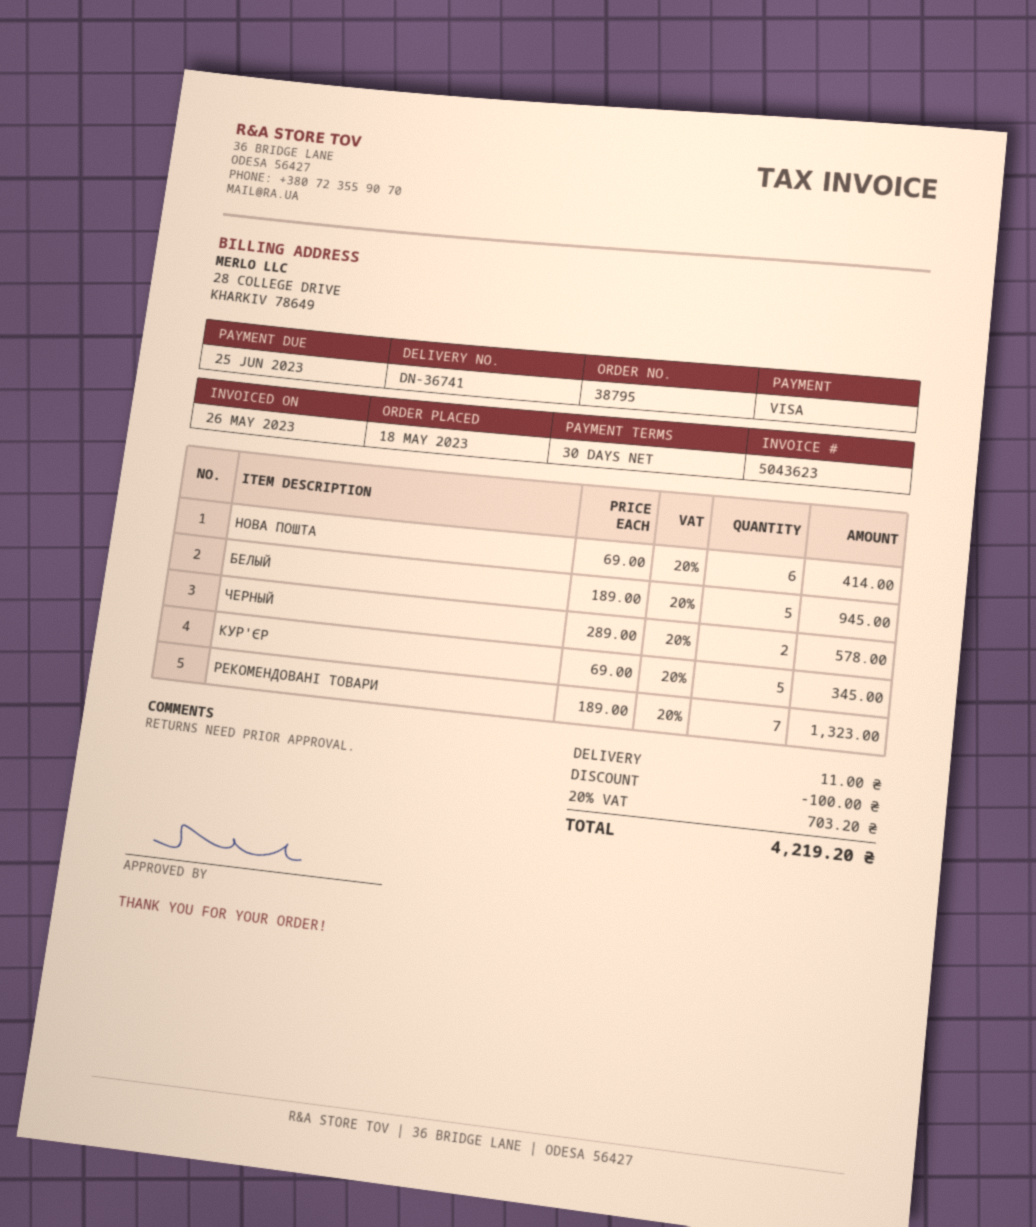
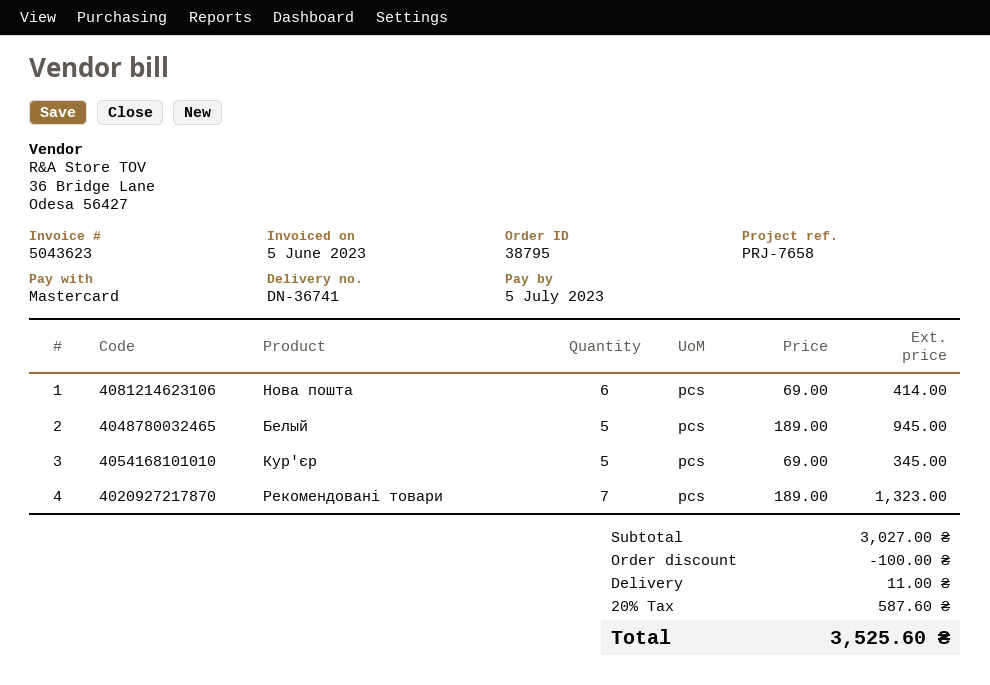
invoice date: 2023-05-26 -> 2023-06-05
due date: 2023-06-25 -> 2023-07-05
payment method: Visa -> Mastercard
ЧЕРНЫЙ: 2 x 289.00 = 578.00 -> none
tax: 20% = 703.20 -> 20% = 587.60
total: 4219.20 -> 3525.60

